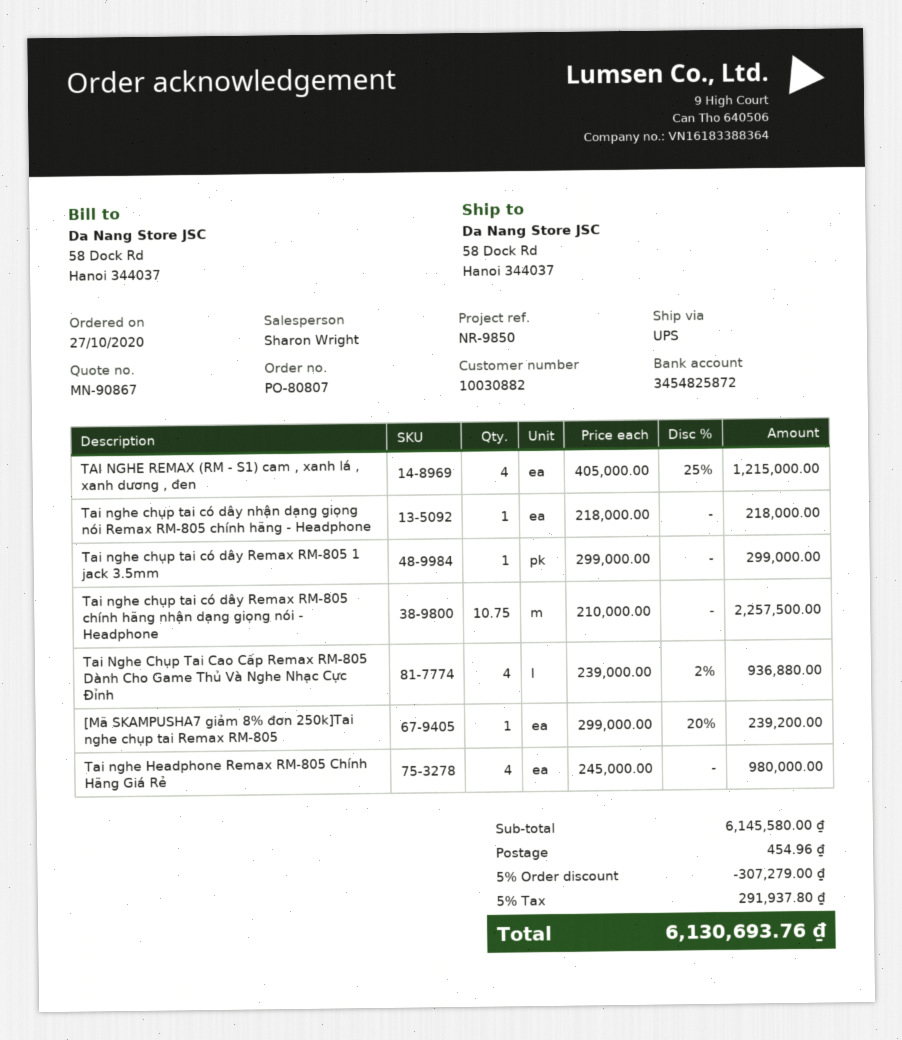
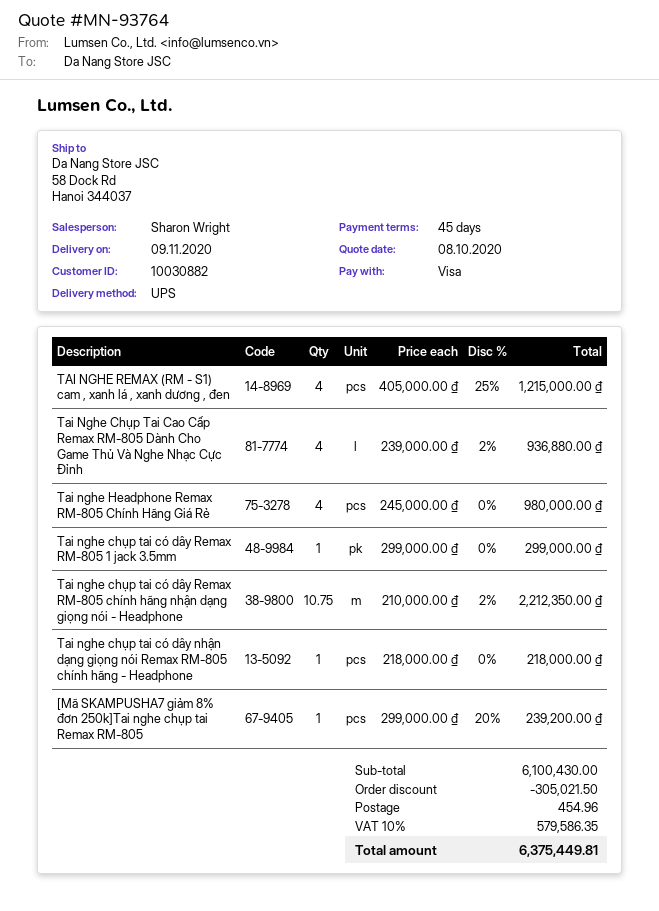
quote number: MN-90867 -> MN-93764
Tai nghe chụp tai có dây Remax RM-805 chính hãng nhận dạng giọng nói - Headphone: 10.75 x 210000.00 = 2257500.00 -> 10.75 x 210000.00 - 2% = 2212350.00
subtotal: 6145580.00 -> 6100430.00
discount: 307279.00 -> 305021.50
tax: 5% = 291937.80 -> 10% = 579586.35
total: 6130693.76 -> 6375449.81

